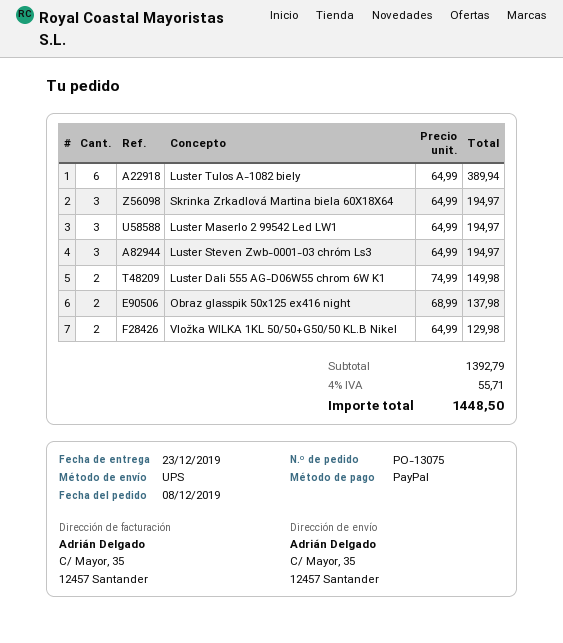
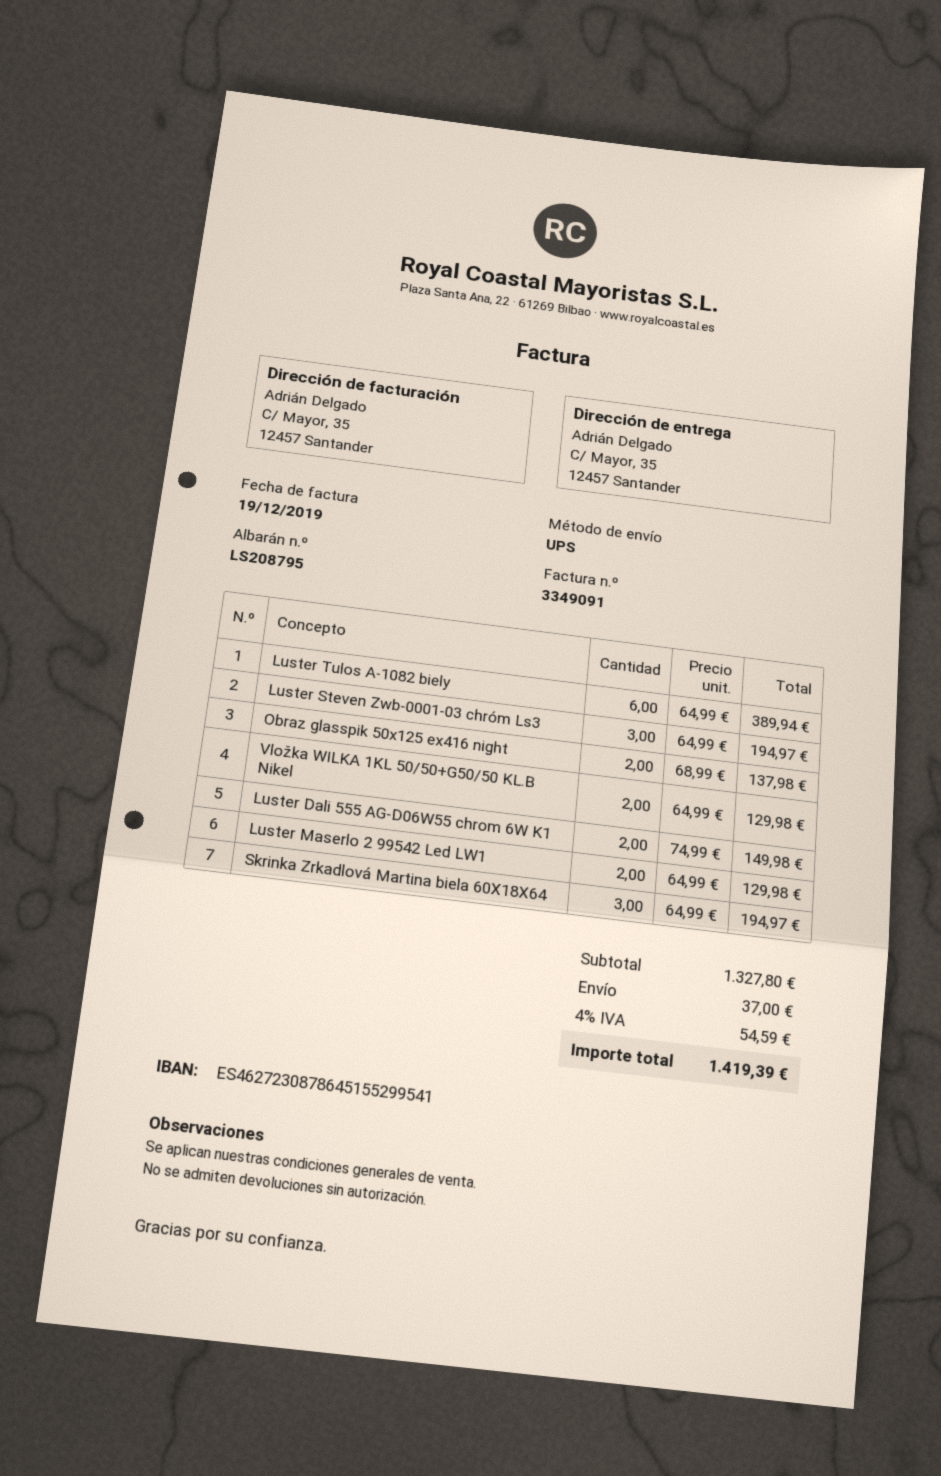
Luster Maserlo 2 99542 Led LW1: 3 x 64.99 = 194.97 -> 2 x 64.99 = 129.98
subtotal: 1392.79 -> 1327.80
shipping: none -> 37.00
tax: 4% = 55.71 -> 4% = 54.59
total: 1448.50 -> 1419.39

